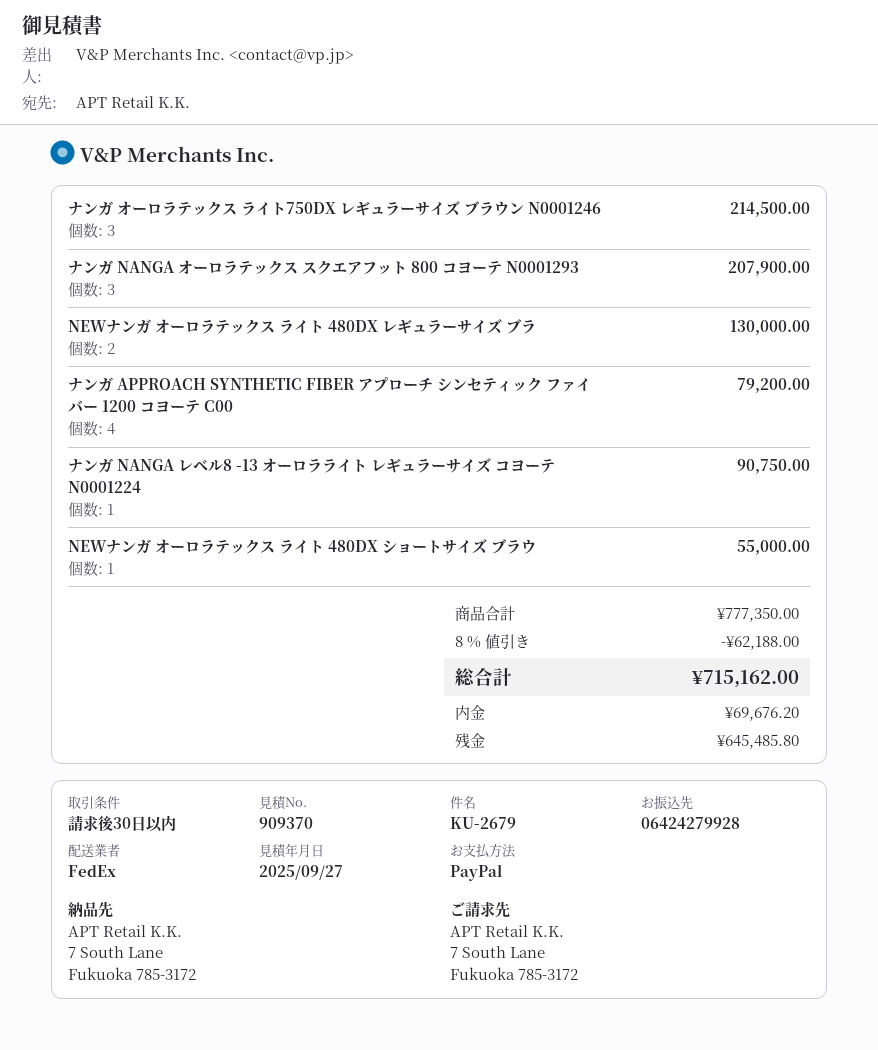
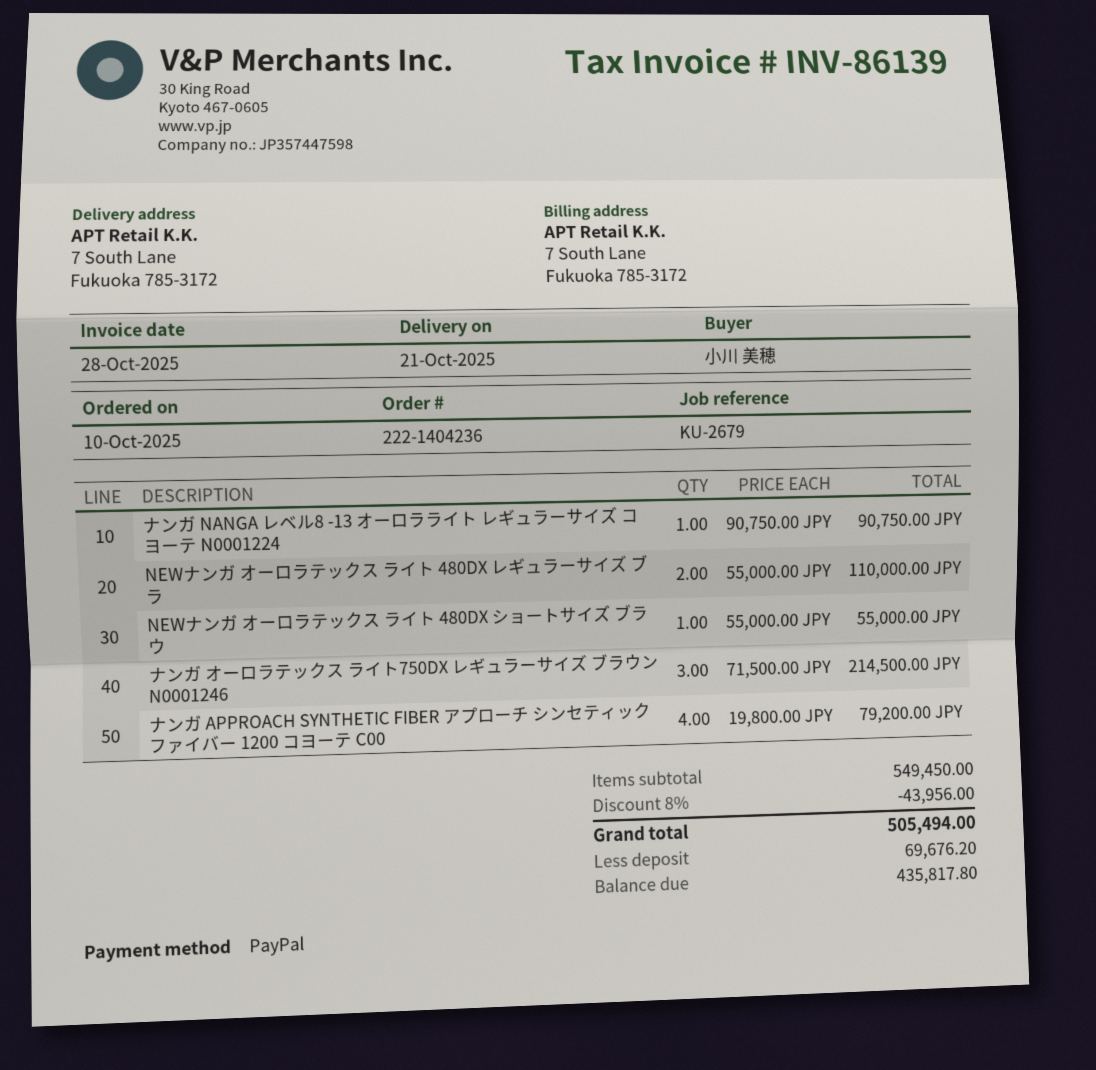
ナンガ NANGA オーロラテックス スクエアフット 800 コヨーテ N0001293: 3 for 207900.00 -> none
NEWナンガ オーロラテックス ライト 480DX レギュラーサイズ ブラ: 2 for 130000.00 -> 2 for 110000.00
subtotal: 777350.00 -> 549450.00
discount: 8% = 62188.00 -> 8% = 43956.00
total: 715162.00 -> 505494.00
balance: 645485.80 -> 435817.80

